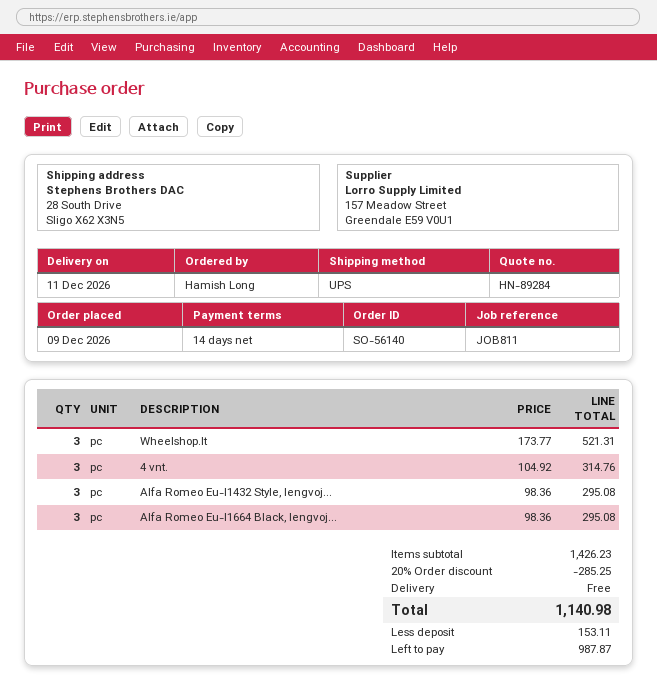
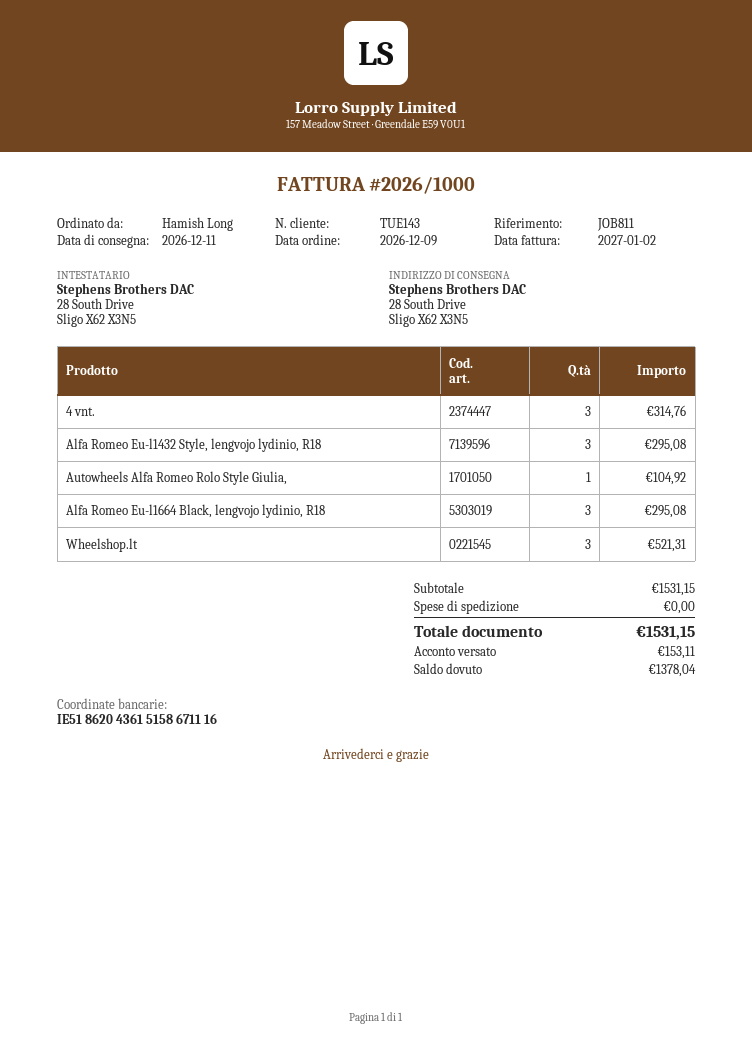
Autowheels Alfa Romeo Rolo Style Giulia,: none -> 1 for 104.92
subtotal: 1426.23 -> 1531.15
discount: 20% = 285.25 -> none
total: 1140.98 -> 1531.15
balance: 987.87 -> 1378.04

